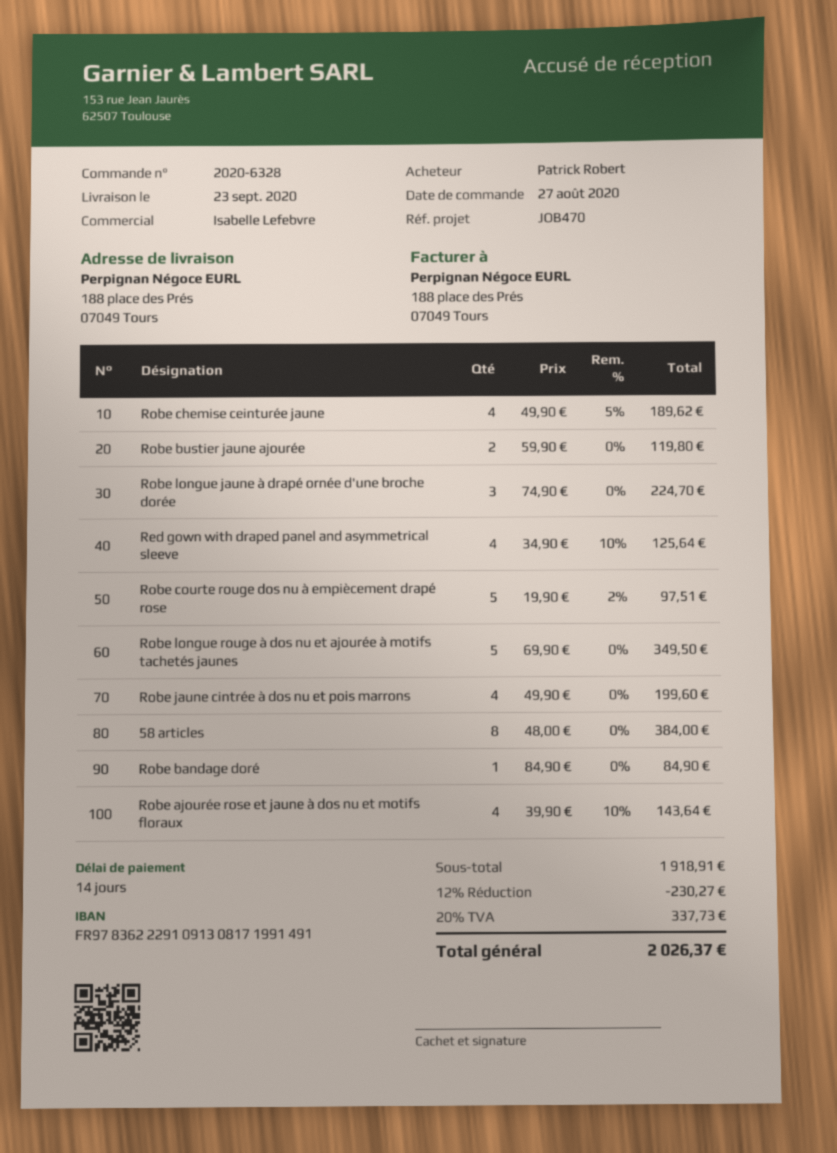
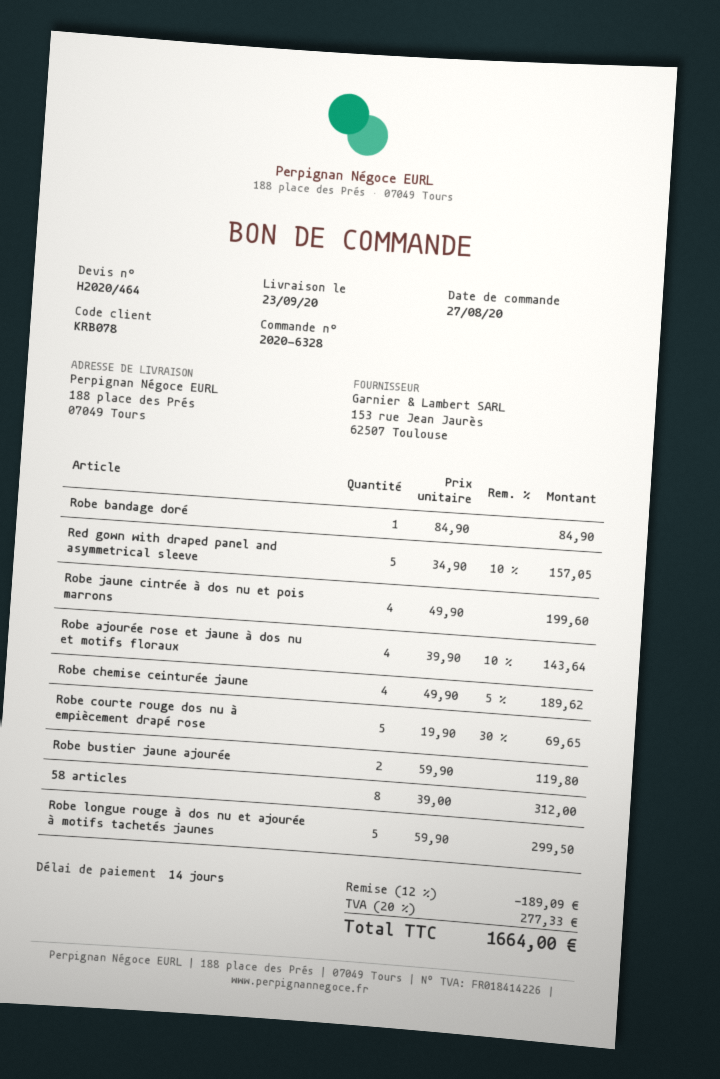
Robe longue jaune à drapé ornée d'une broche dorée: 3 x 74.90 = 224.70 -> none
Red gown with draped panel and asymmetrical sleeve: 4 x 34.90 - 10% = 125.64 -> 5 x 34.90 - 10% = 157.05
Robe courte rouge dos nu à empiècement drapé rose: 5 x 19.90 - 2% = 97.51 -> 5 x 19.90 - 30% = 69.65
Robe longue rouge à dos nu et ajourée à motifs tachetés jaunes: 5 x 69.90 = 349.50 -> 5 x 59.90 = 299.50
58 articles: 8 x 48.00 = 384.00 -> 8 x 39.00 = 312.00
discount: 12% = 230.27 -> 12% = 189.09
tax: 20% = 337.73 -> 20% = 277.33
total: 2026.37 -> 1664.00

